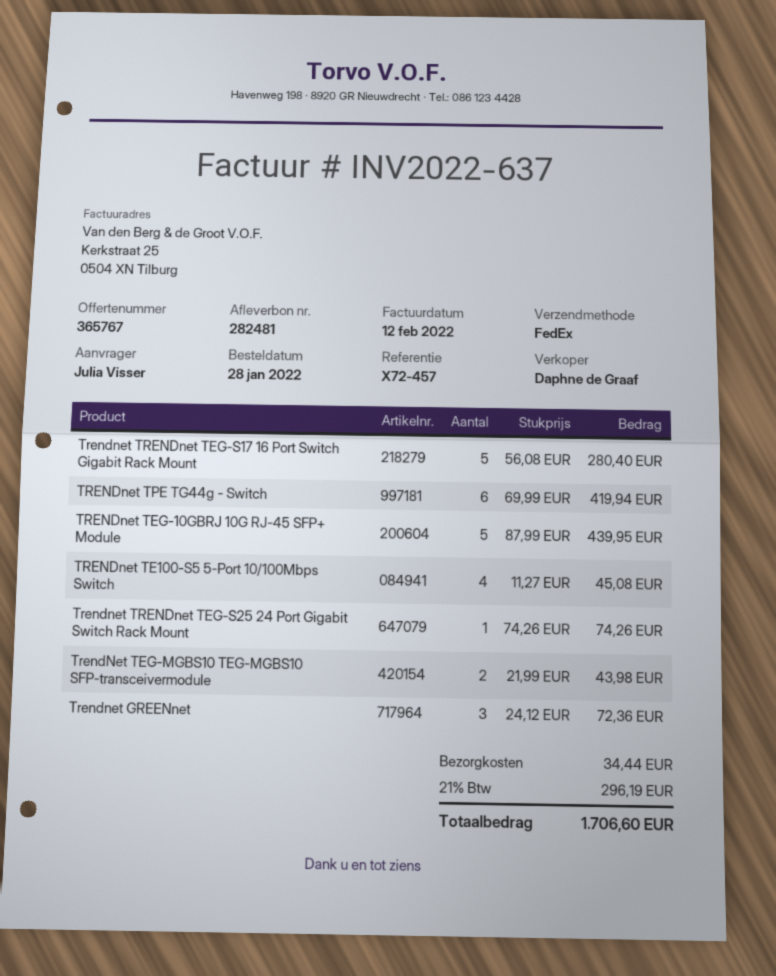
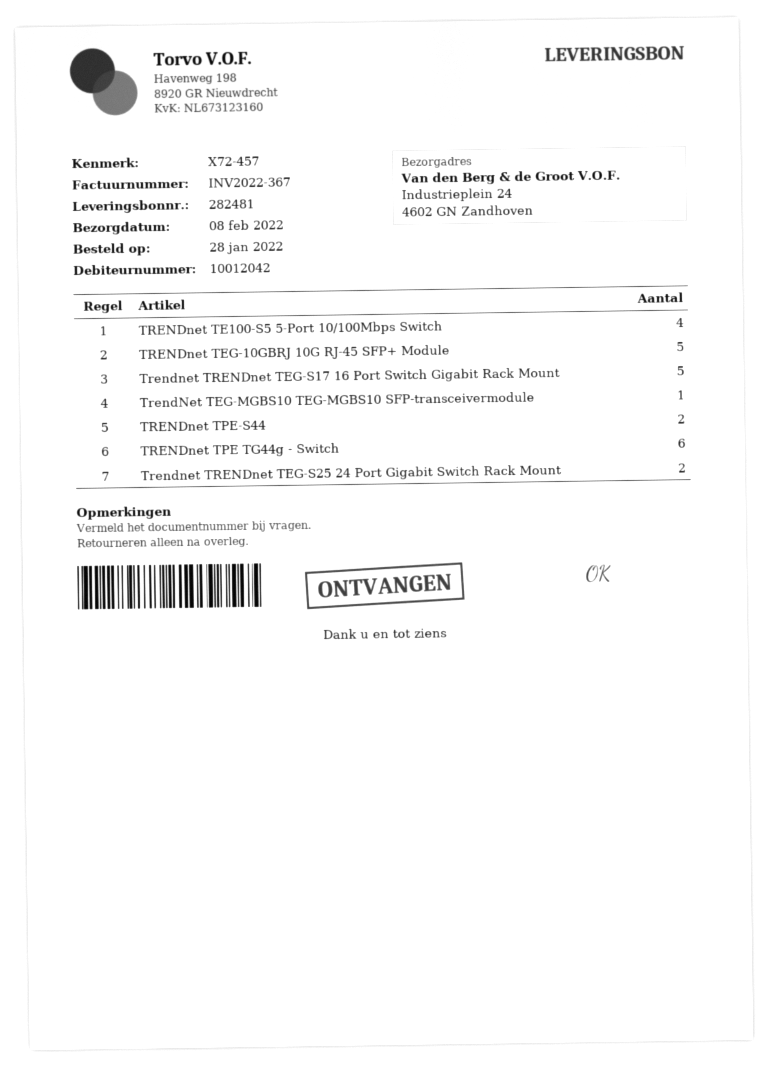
invoice number: INV2022-637 -> INV2022-367
Trendnet TRENDnet TEG-S25 24 Port Gigabit Switch Rack Mount: 1 -> 2
TrendNet TEG-MGBS10 TEG-MGBS10 SFP-transceivermodule: 2 -> 1
Trendnet GREENnet: 3 -> none
TRENDnet TPE-S44: none -> 2

